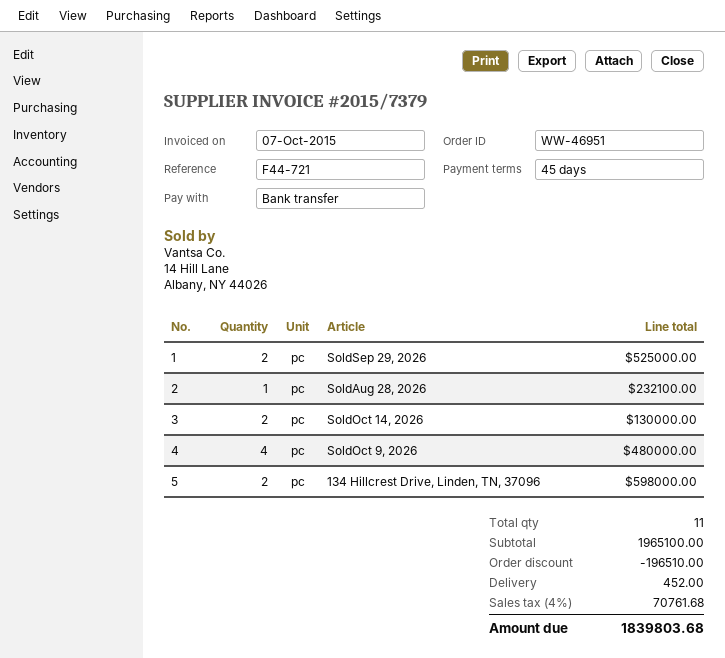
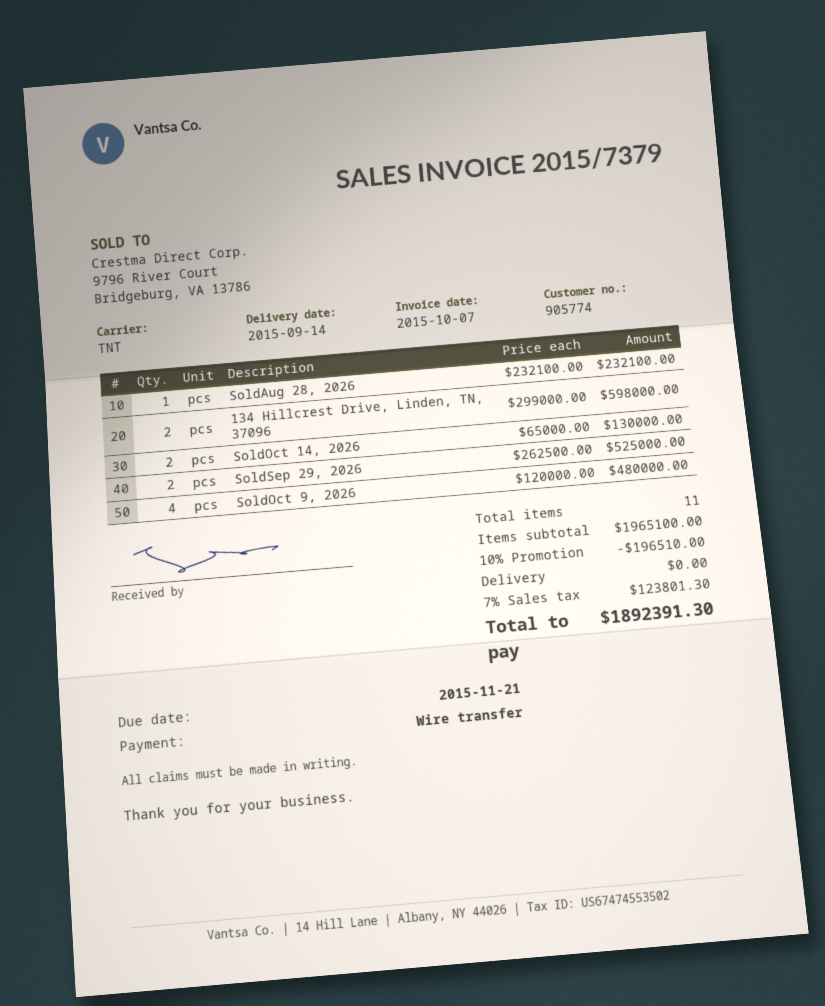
shipping: 452.00 -> 0.00
tax: 4% = 70761.68 -> 7% = 123801.30
total: 1839803.68 -> 1892391.30

